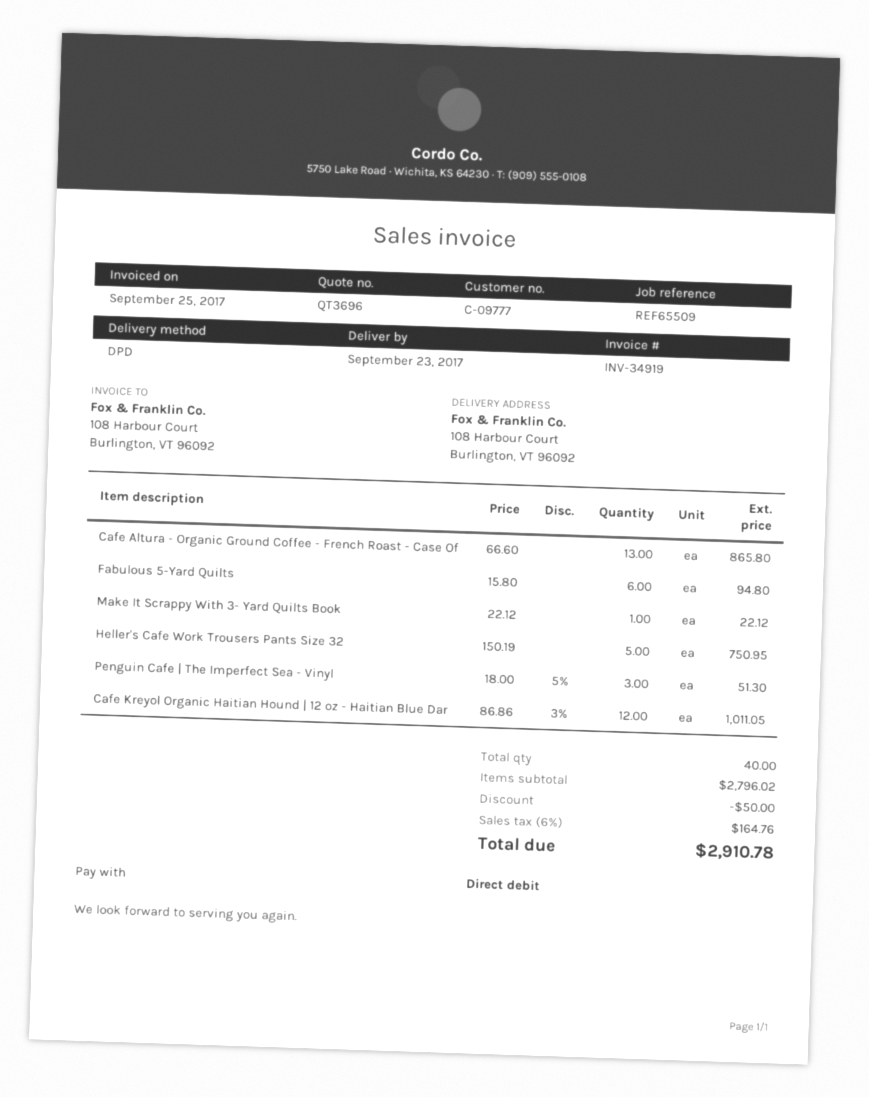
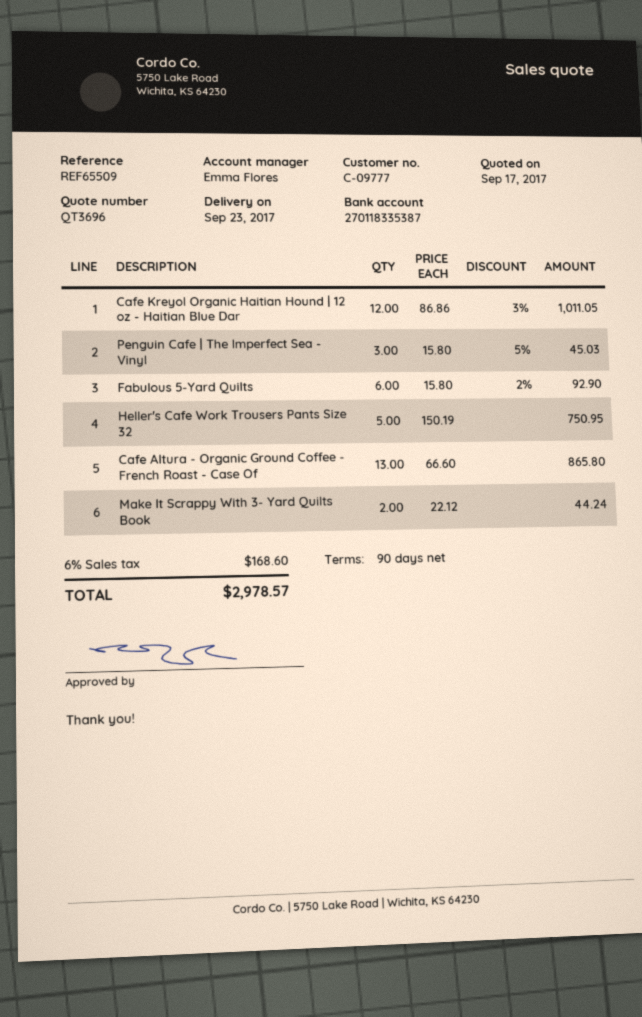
Fabulous 5-Yard Quilts: 6 x 15.80 = 94.80 -> 6 x 15.80 - 2% = 92.90
Make It Scrappy With 3- Yard Quilts Book: 1 x 22.12 = 22.12 -> 2 x 22.12 = 44.24
Penguin Cafe | The Imperfect Sea - Vinyl: 3 x 18.00 - 5% = 51.30 -> 3 x 15.80 - 5% = 45.03
discount: 50.00 -> none
tax: 6% = 164.76 -> 6% = 168.60
total: 2910.78 -> 2978.57

